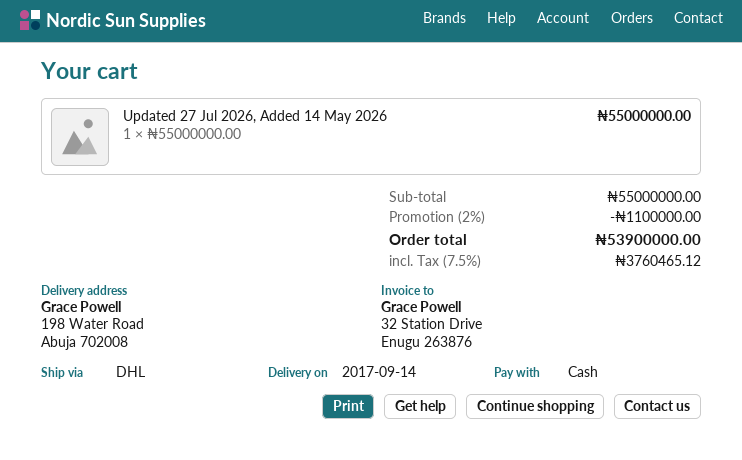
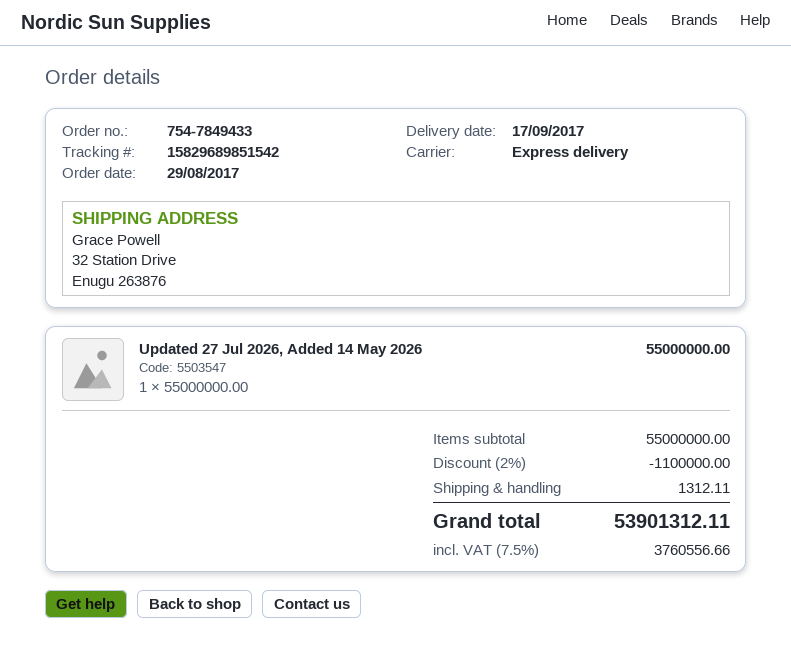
delivery date: 2017-09-14 -> 2017-09-17
shipping method: DHL -> express
ship to: 198 Water Road, Abuja 702008 -> 32 Station Drive, Enugu 263876
shipping: none -> 1312.11
tax: 7.5% = 3760465.12 -> 7.5% = 3760556.66
total: 53900000.00 -> 53901312.11

